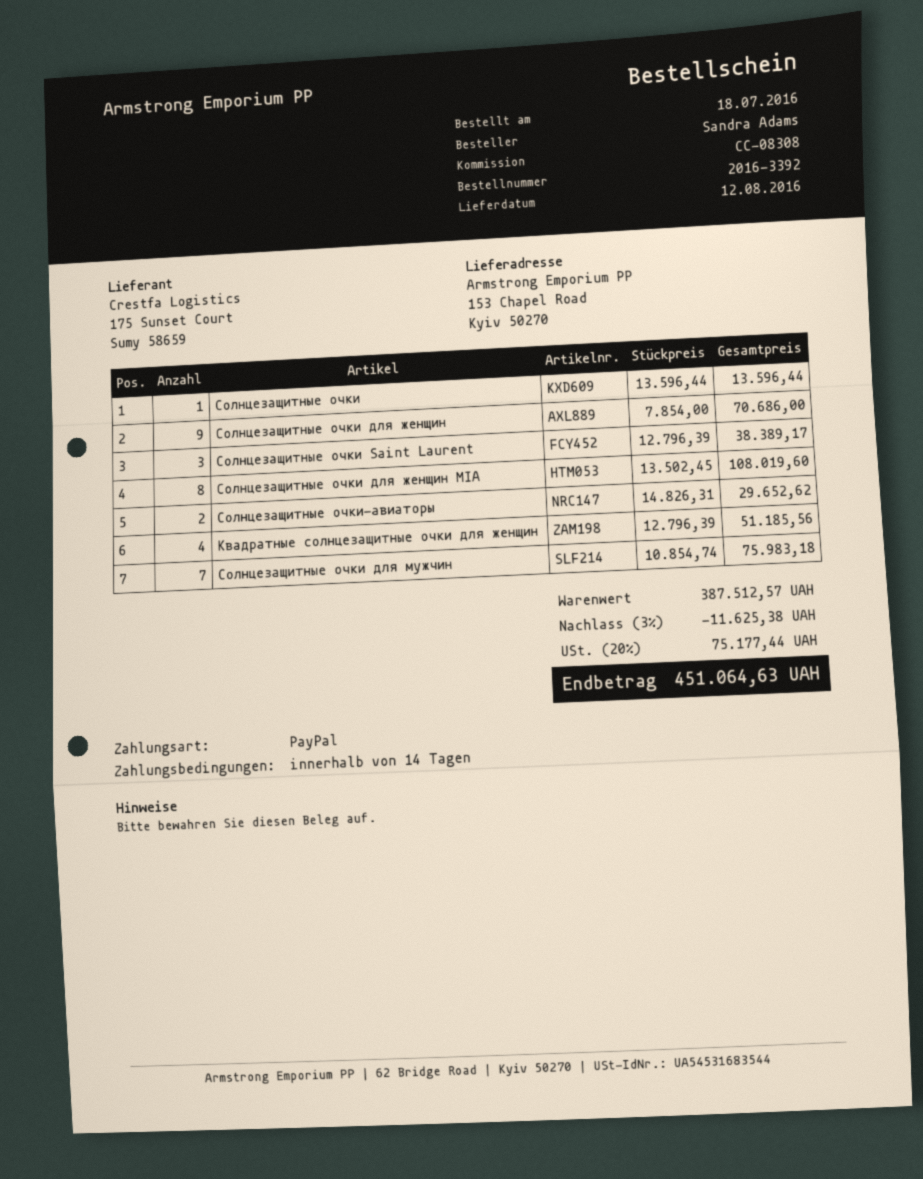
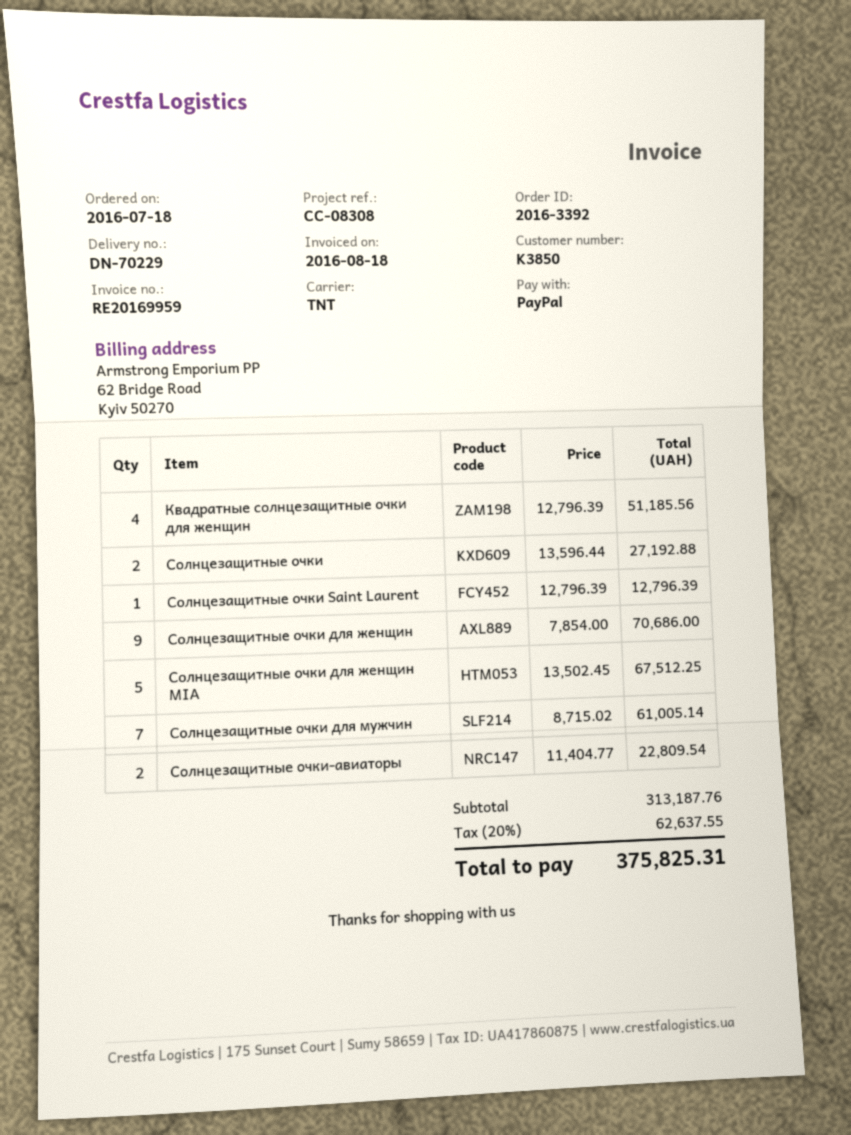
Солнцезащитные очки: 1 x 13596.44 = 13596.44 -> 2 x 13596.44 = 27192.88
Солнцезащитные очки Saint Laurent: 3 x 12796.39 = 38389.17 -> 1 x 12796.39 = 12796.39
Солнцезащитные очки для женщин MIA: 8 x 13502.45 = 108019.60 -> 5 x 13502.45 = 67512.25
Солнцезащитные очки-авиаторы: 2 x 14826.31 = 29652.62 -> 2 x 11404.77 = 22809.54
Солнцезащитные очки для мужчин: 7 x 10854.74 = 75983.18 -> 7 x 8715.02 = 61005.14
subtotal: 387512.57 -> 313187.76
discount: 3% = 11625.38 -> none
tax: 20% = 75177.44 -> 20% = 62637.55
total: 451064.63 -> 375825.31

